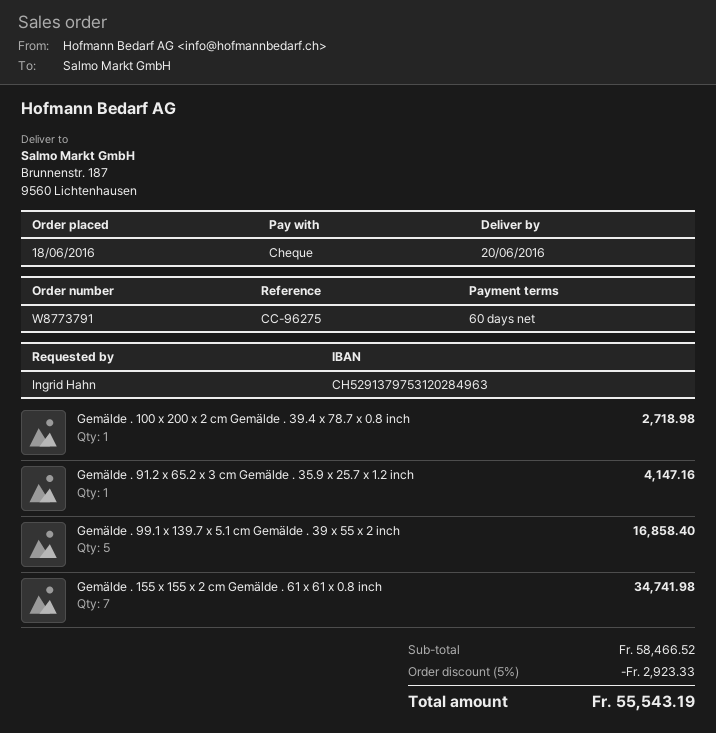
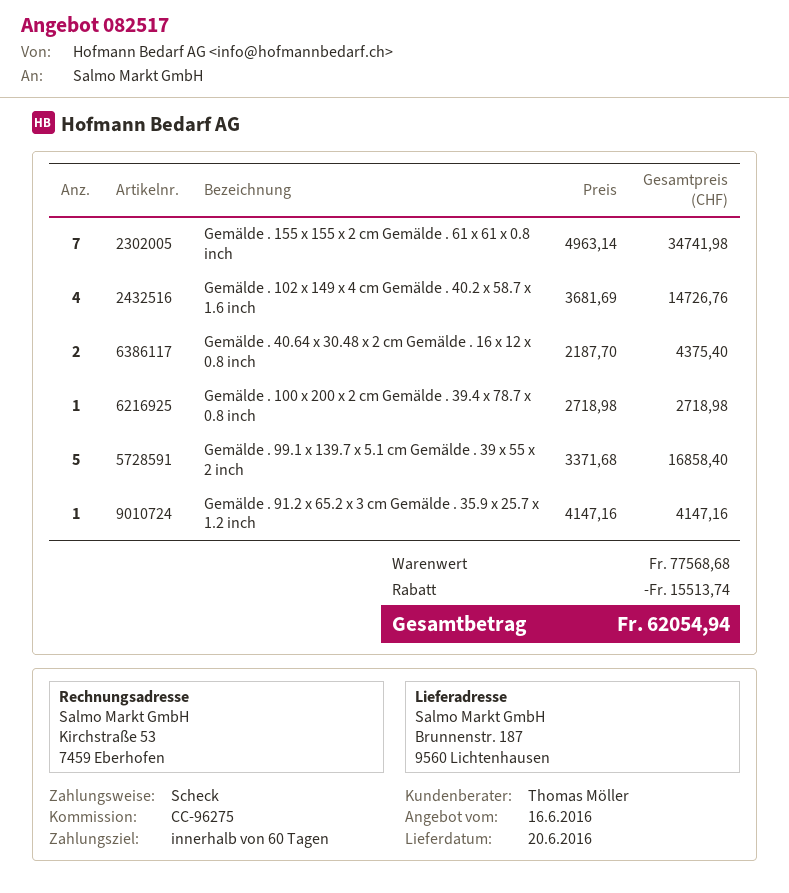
Gemälde . 102 x 149 x 4 cm Gemälde . 40.2 x 58.7 x 1.6 inch: none -> 4 for 14726.76
Gemälde . 40.64 x 30.48 x 2 cm Gemälde . 16 x 12 x 0.8 inch: none -> 2 for 4375.40
subtotal: 58466.52 -> 77568.68
discount: 2923.33 -> 15513.74
total: 55543.19 -> 62054.94

